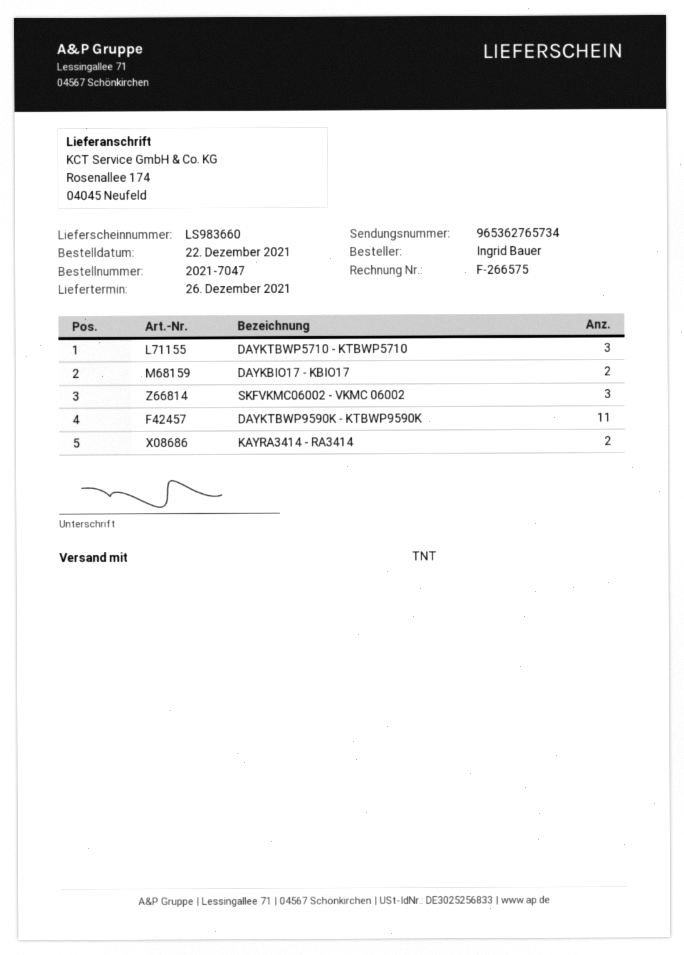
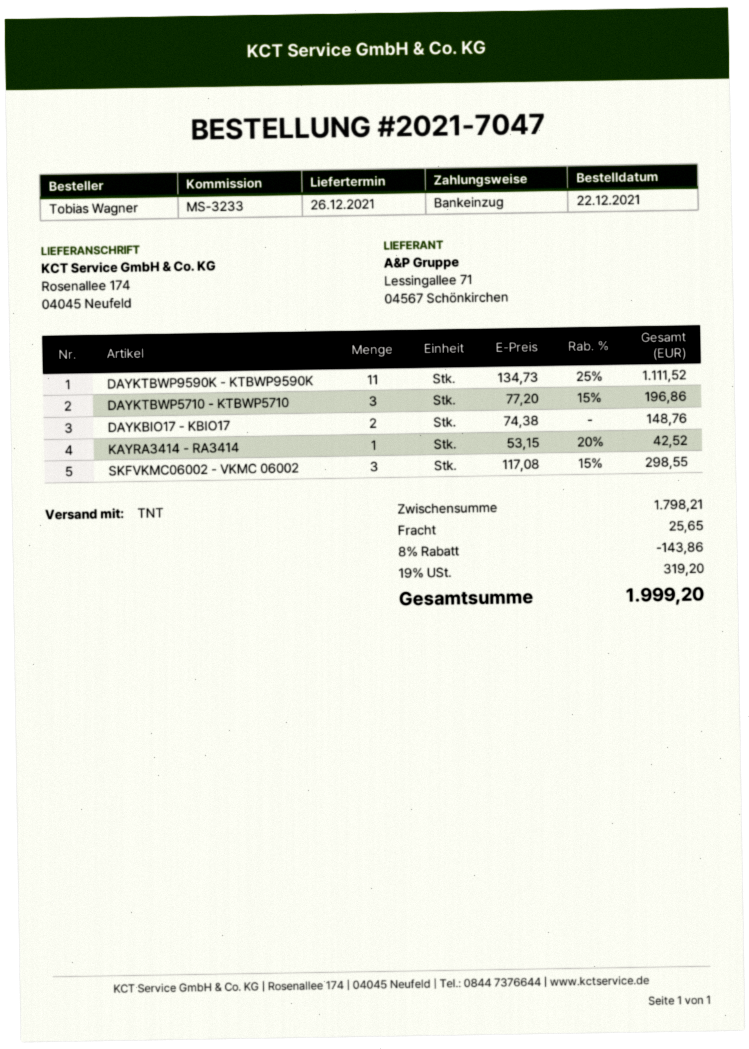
ordered by: Ingrid Bauer -> Tobias Wagner
KAYRA3414 - RA3414: 2 -> 1

